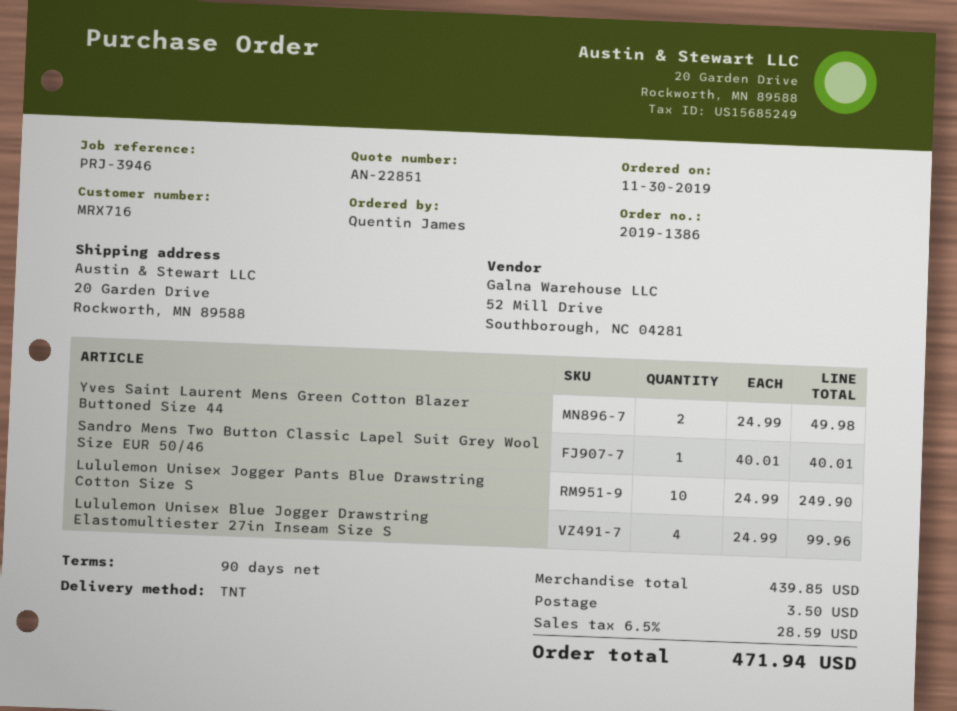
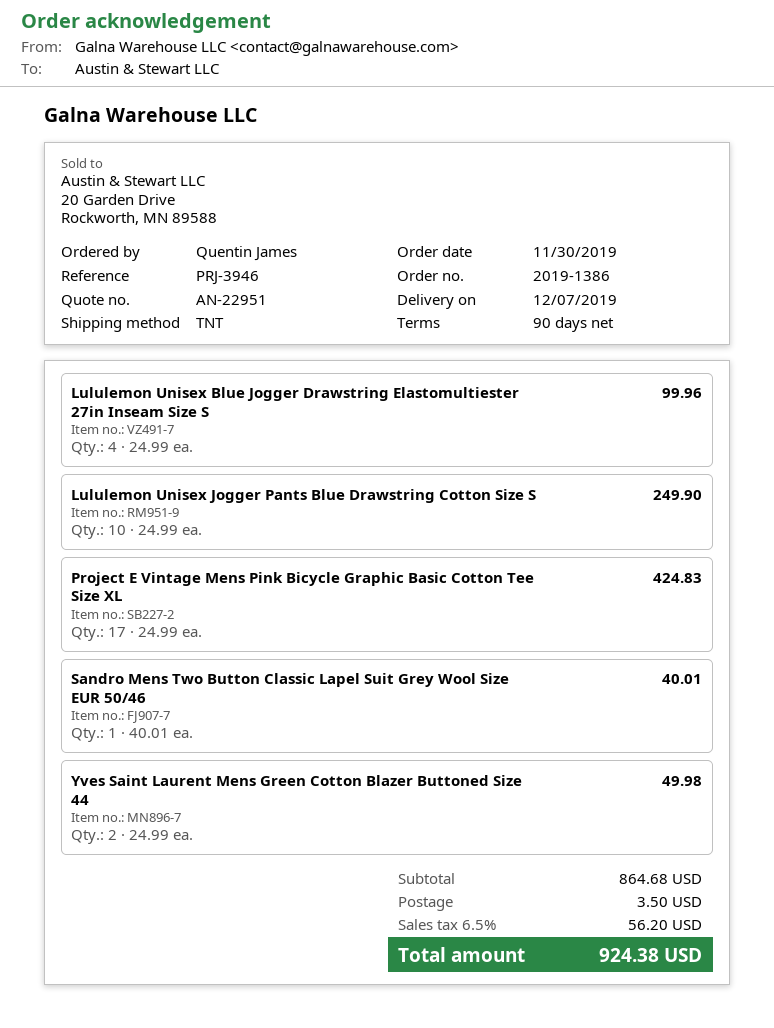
quote number: AN-22851 -> AN-22951
Project E Vintage Mens Pink Bicycle Graphic Basic Cotton Tee Size XL: none -> 17 x 24.99 = 424.83
subtotal: 439.85 -> 864.68
tax: 6.5% = 28.59 -> 6.5% = 56.20
total: 471.94 -> 924.38

